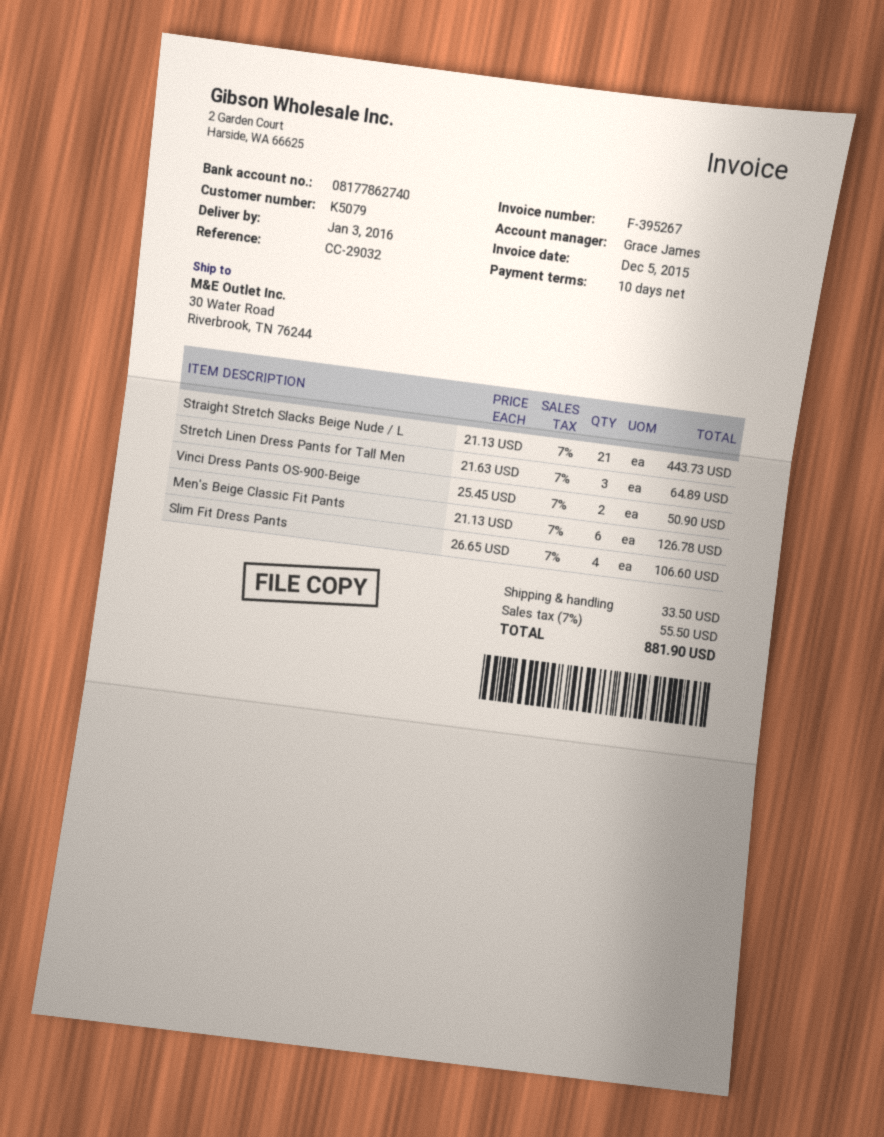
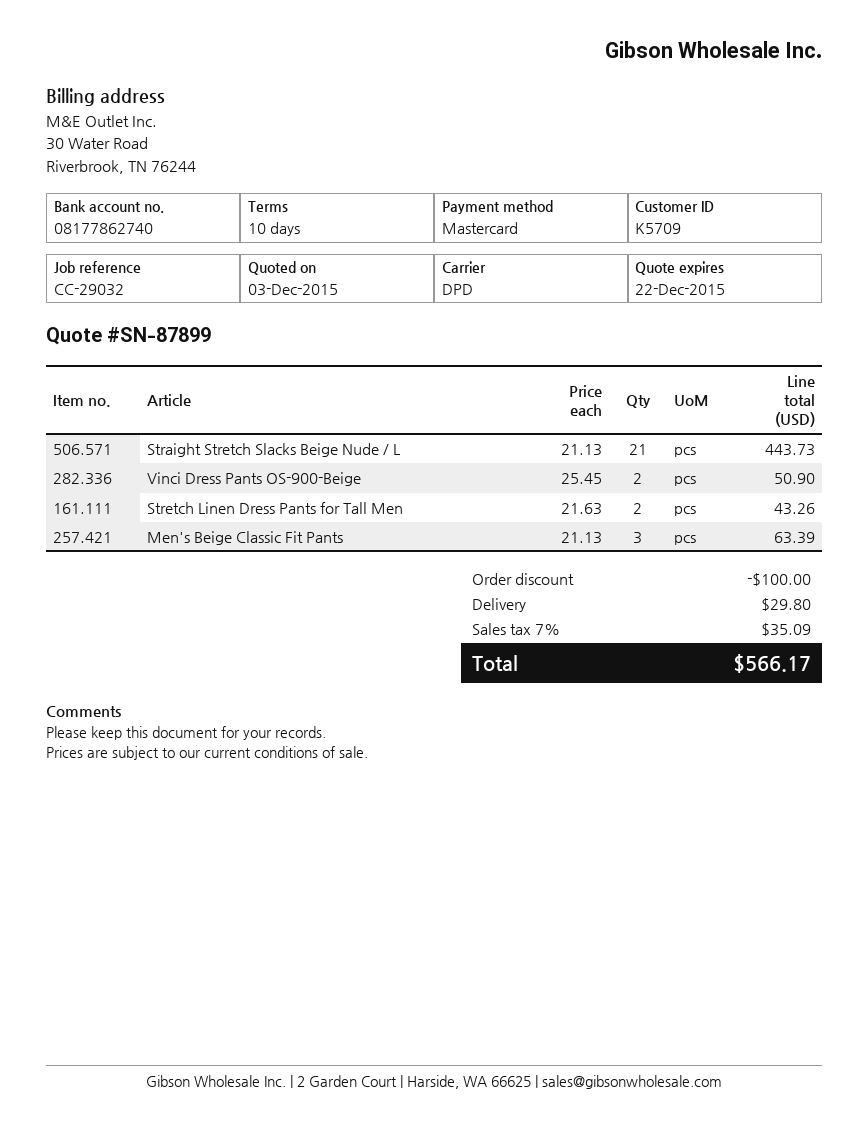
customer number: K5079 -> K5709
Stretch Linen Dress Pants for Tall Men: 3 x 21.63 = 64.89 -> 2 x 21.63 = 43.26
Men's Beige Classic Fit Pants: 6 x 21.13 = 126.78 -> 3 x 21.13 = 63.39
Slim Fit Dress Pants: 4 x 26.65 = 106.60 -> none
discount: none -> 100.00
shipping: 33.50 -> 29.80
tax: 7% = 55.50 -> 7% = 35.09
total: 881.90 -> 566.17

